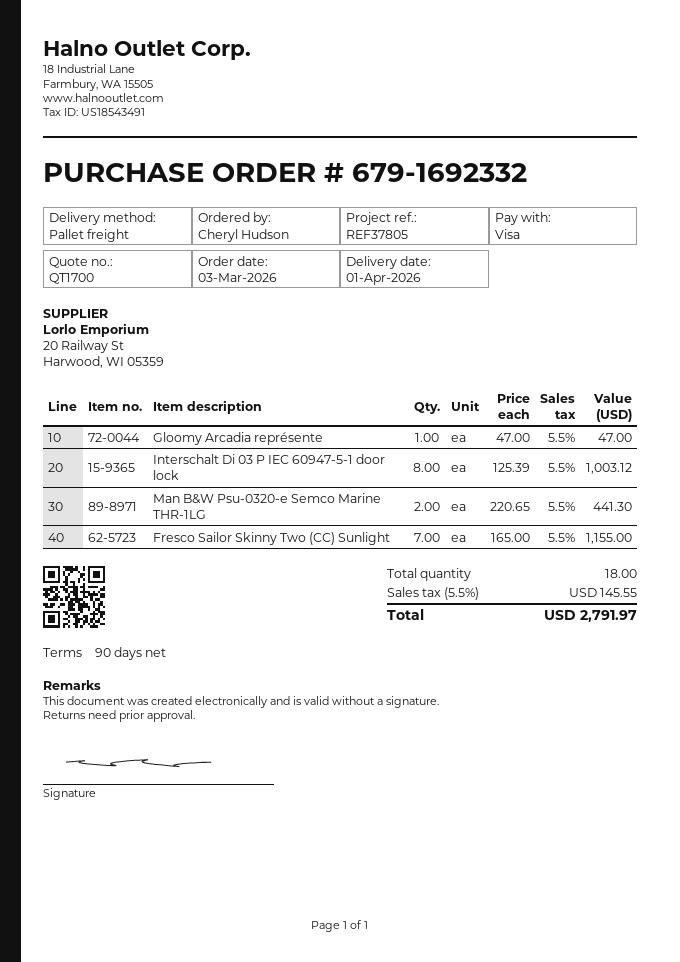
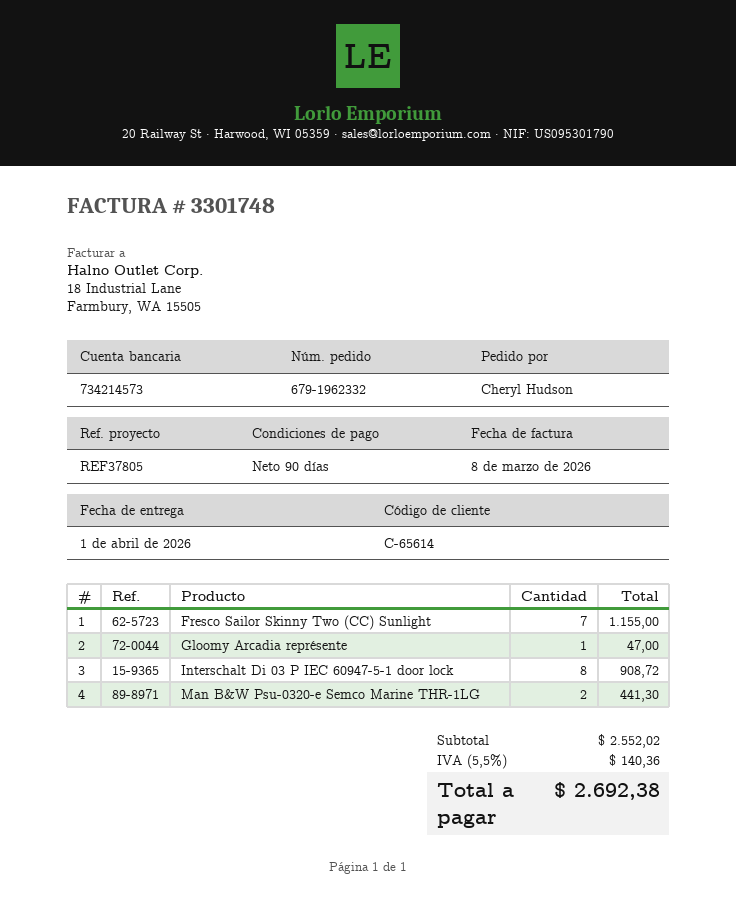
order number: 679-1692332 -> 679-1962332
Interschalt Di 03 P IEC 60947-5-1 door lock: 8 for 1003.12 -> 8 for 908.72
tax: 5.5% = 145.55 -> 5.5% = 140.36
total: 2791.97 -> 2692.38

